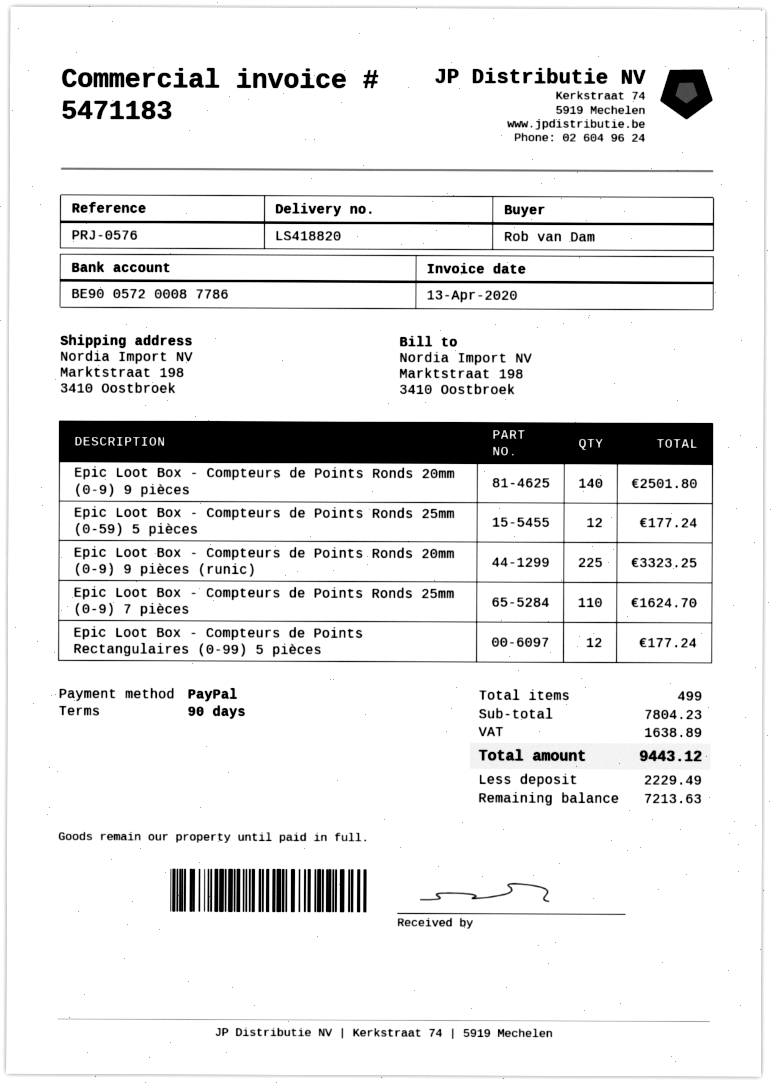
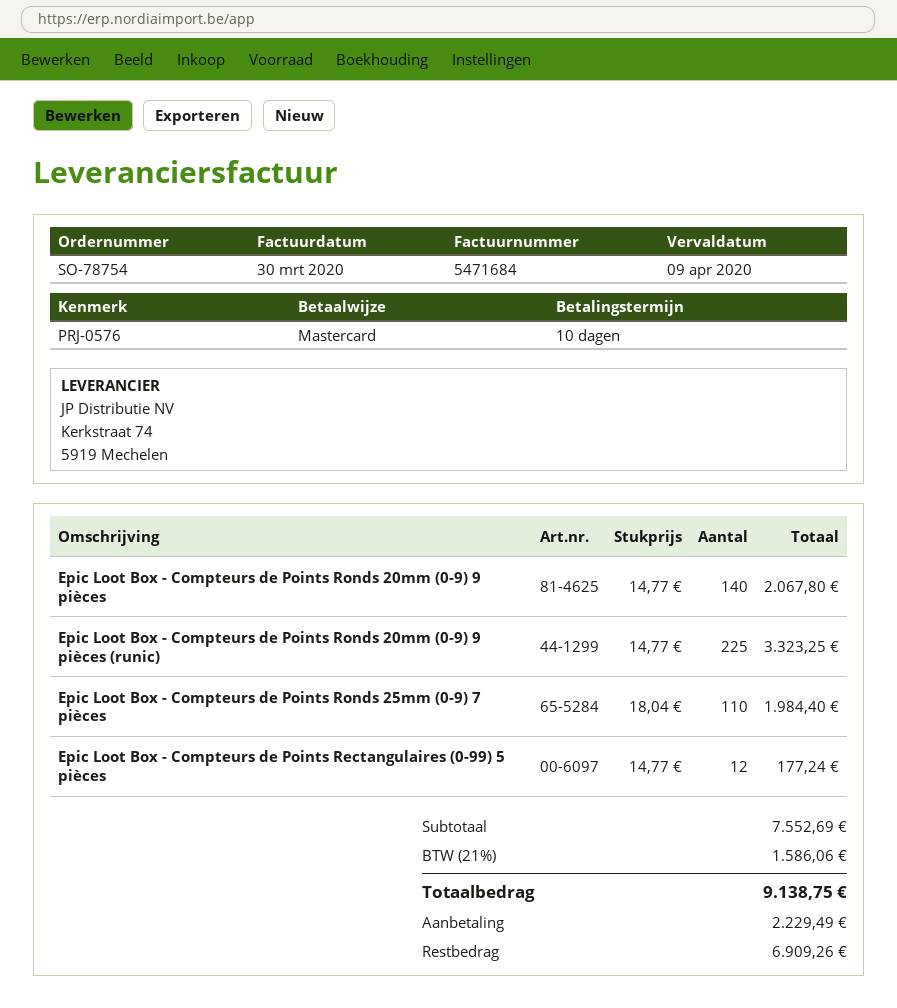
invoice number: 5471183 -> 5471684
invoice date: 2020-04-13 -> 2020-03-30
payment terms: 90 days -> 10 days
payment method: PayPal -> Mastercard
Epic Loot Box - Compteurs de Points Ronds 20mm (0-9) 9 pièces: 140 for 2501.80 -> 140 for 2067.80
Epic Loot Box - Compteurs de Points Ronds 25mm (0-59) 5 pièces: 12 for 177.24 -> none
Epic Loot Box - Compteurs de Points Ronds 25mm (0-9) 7 pièces: 110 for 1624.70 -> 110 for 1984.40
subtotal: 7804.23 -> 7552.69
tax: 1638.89 -> 1586.06
total: 9443.12 -> 9138.75
balance: 7213.63 -> 6909.26

